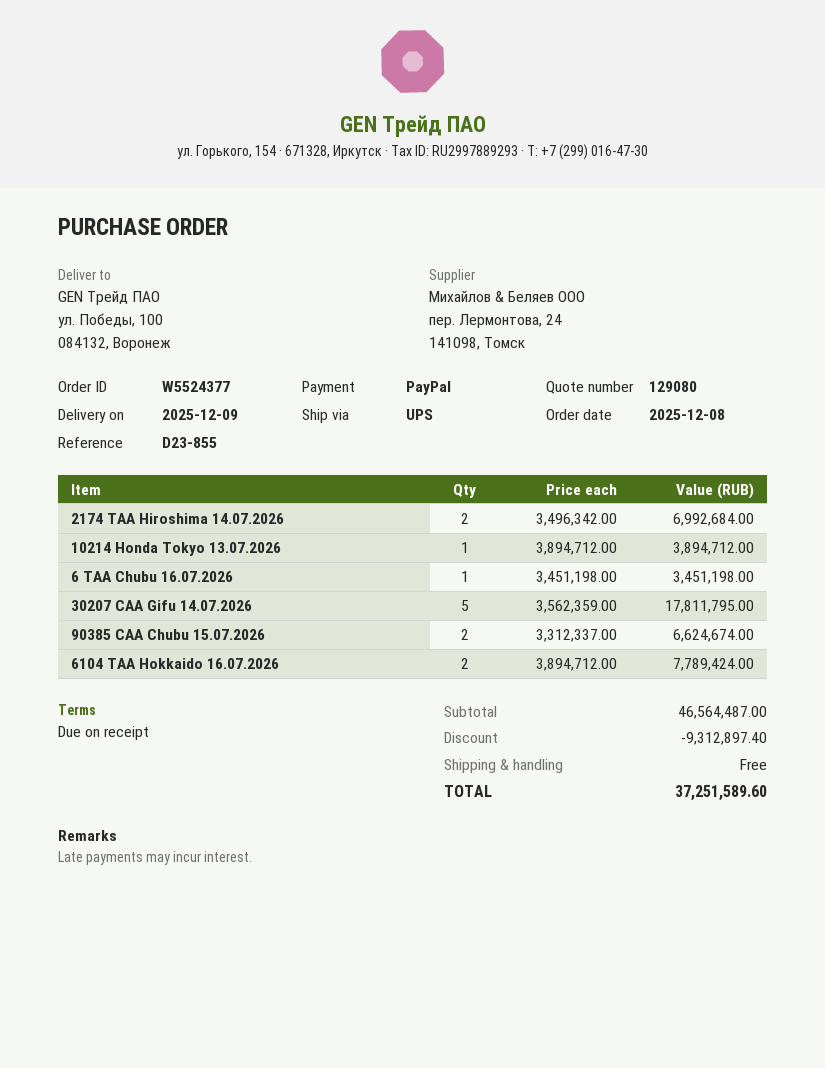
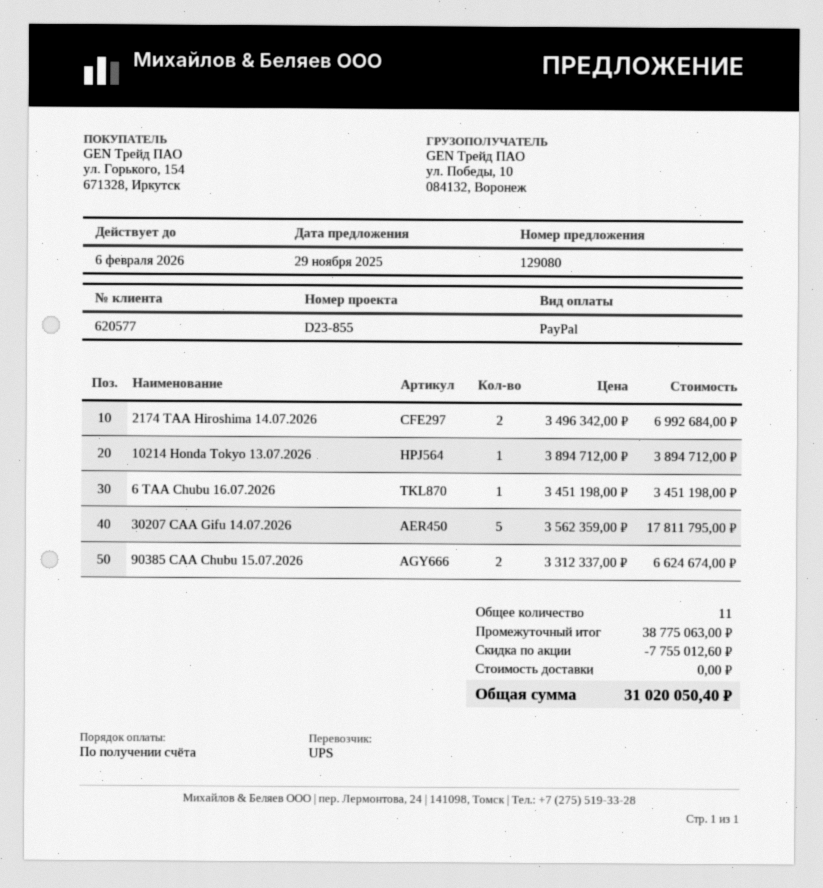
ship to: ул. Победы, 100, 084132, Воронеж -> ул. Победы, 10, 084132, Воронеж
6104 TAA Hokkaido 16.07.2026: 2 x 3894712.00 = 7789424.00 -> none
subtotal: 46564487.00 -> 38775063.00
discount: 9312897.40 -> 7755012.60
total: 37251589.60 -> 31020050.40

